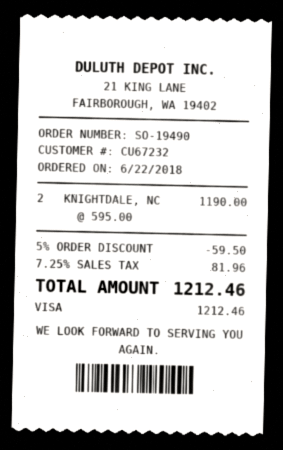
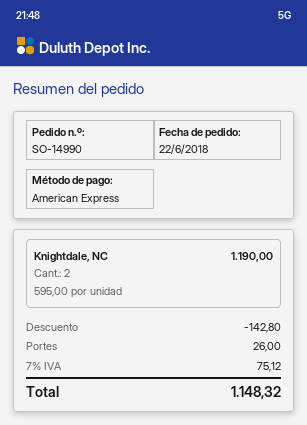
order number: SO-19490 -> SO-14990
payment method: Visa -> American Express
discount: 59.50 -> 142.80
shipping: none -> 26.00
tax: 7.25% = 81.96 -> 7% = 75.12
total: 1212.46 -> 1148.32

